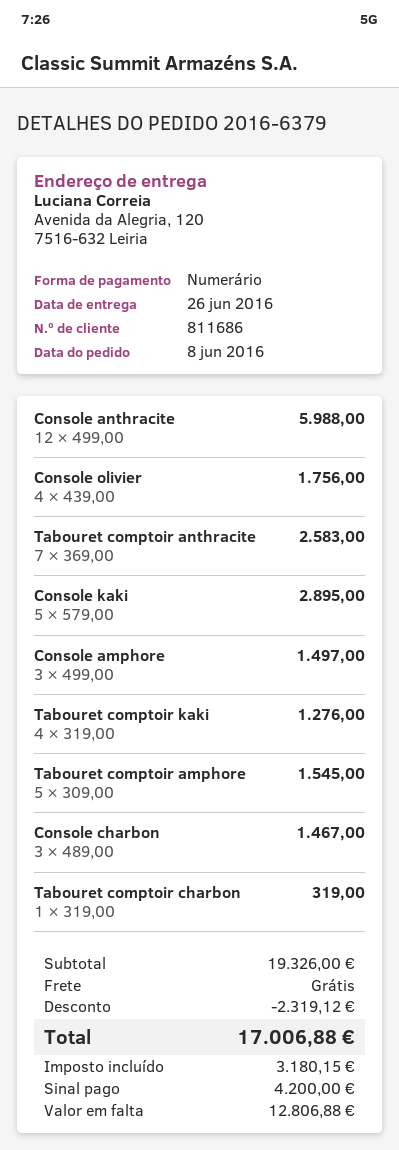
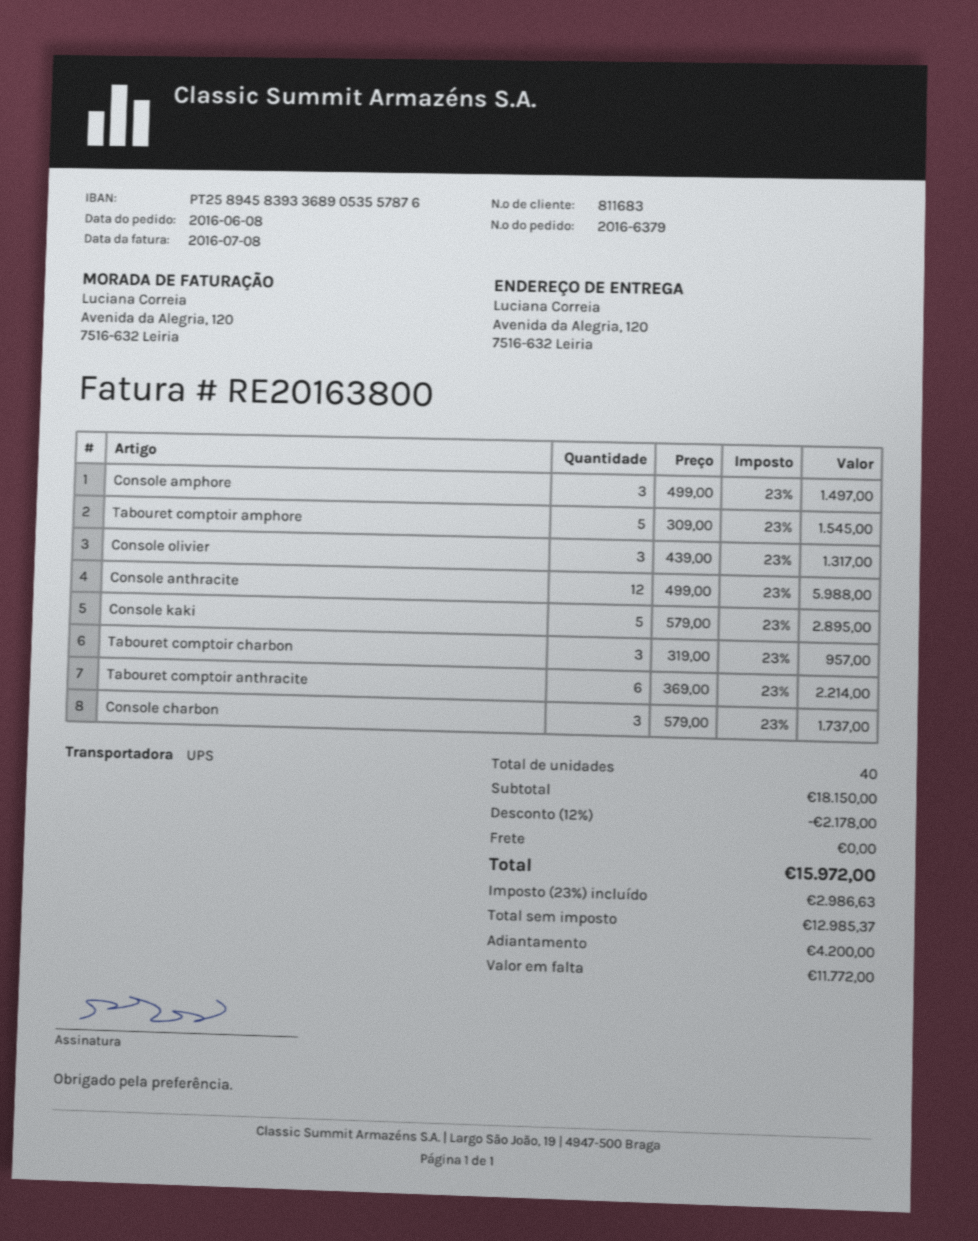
customer number: 811686 -> 811683
Console olivier: 4 x 439.00 = 1756.00 -> 3 x 439.00 = 1317.00
Tabouret comptoir anthracite: 7 x 369.00 = 2583.00 -> 6 x 369.00 = 2214.00
Tabouret comptoir kaki: 4 x 319.00 = 1276.00 -> none
Console charbon: 3 x 489.00 = 1467.00 -> 3 x 579.00 = 1737.00
Tabouret comptoir charbon: 1 x 319.00 = 319.00 -> 3 x 319.00 = 957.00
subtotal: 19326.00 -> 18150.00
discount: 2319.12 -> 2178.00
tax: 3180.15 -> 2986.63
total: 17006.88 -> 15972.00
balance: 12806.88 -> 11772.00

